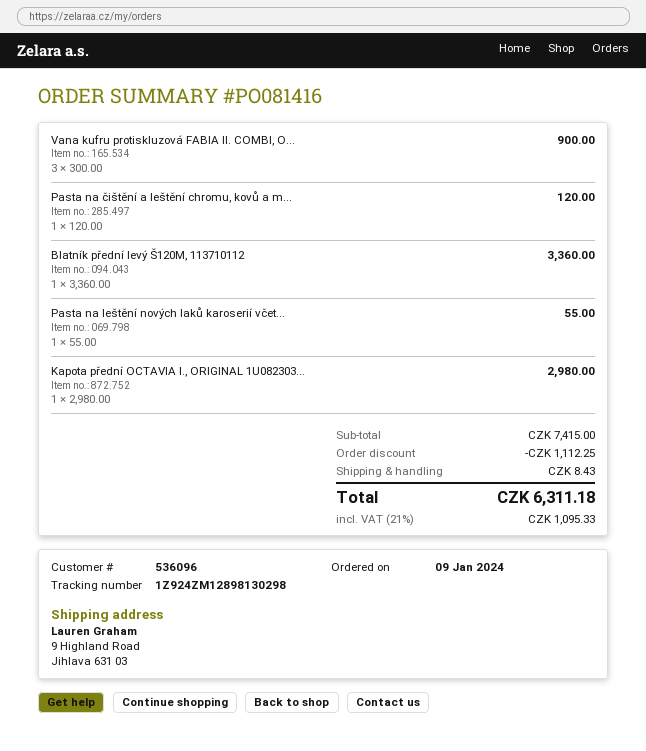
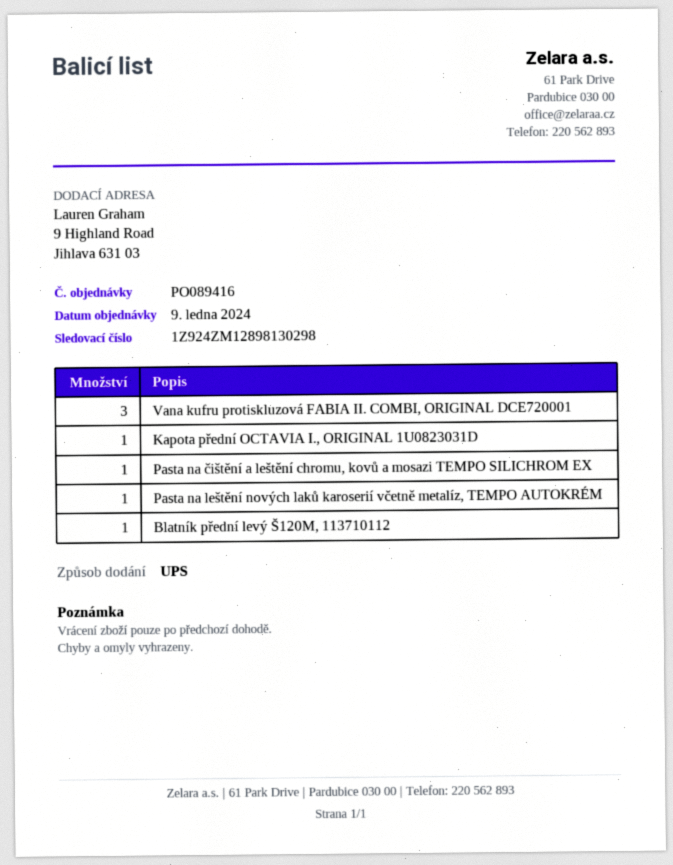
order number: PO081416 -> PO089416

